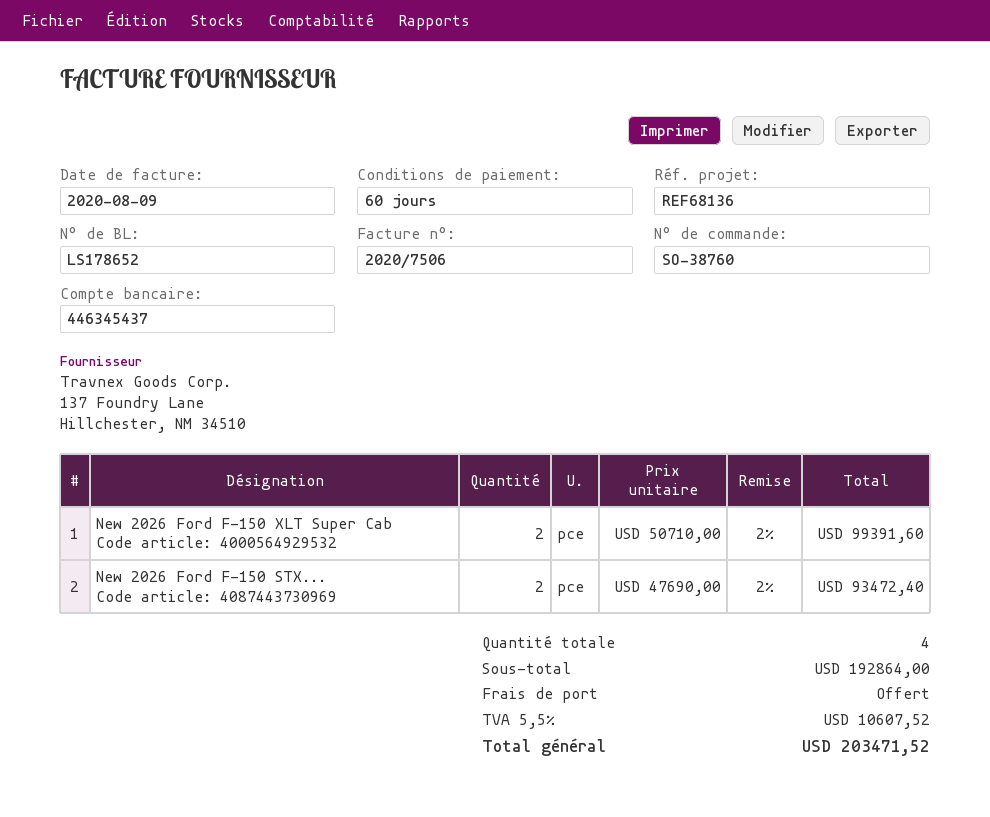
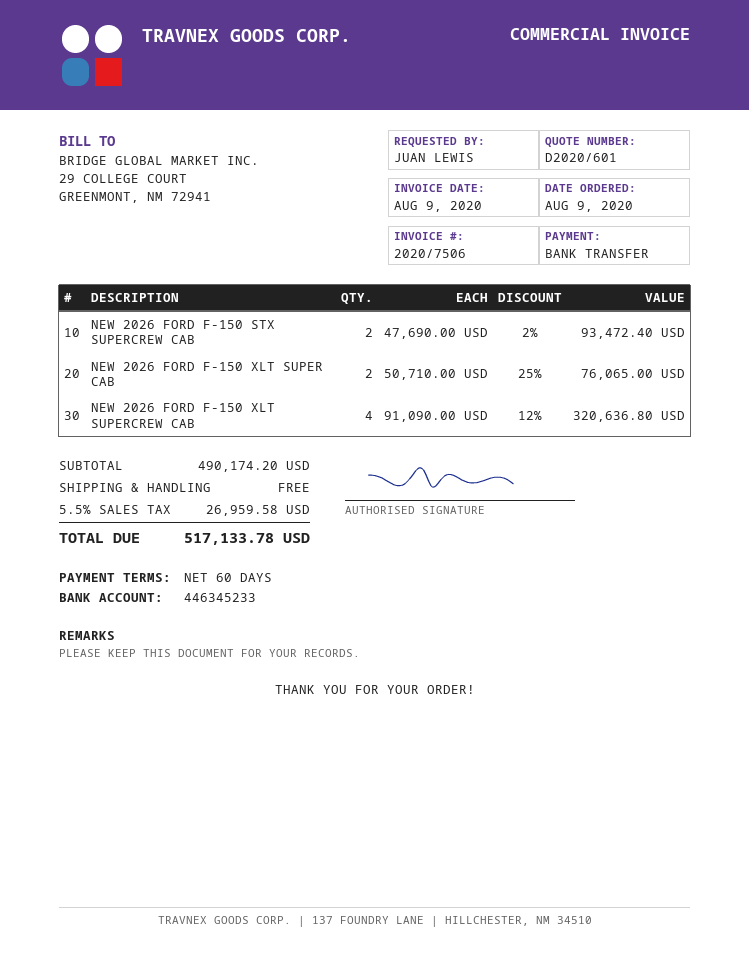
bank account: 446345437 -> 446345233
New 2026 Ford F-150 XLT Super Cab: 2 x 50710.00 - 2% = 99391.60 -> 2 x 50710.00 - 25% = 76065.00
NEW 2026 FORD F-150 XLT SUPERCREW CAB: none -> 4 x 91090.00 - 12% = 320636.80
subtotal: 192864.00 -> 490174.20
tax: 5.5% = 10607.52 -> 5.5% = 26959.58
total: 203471.52 -> 517133.78

